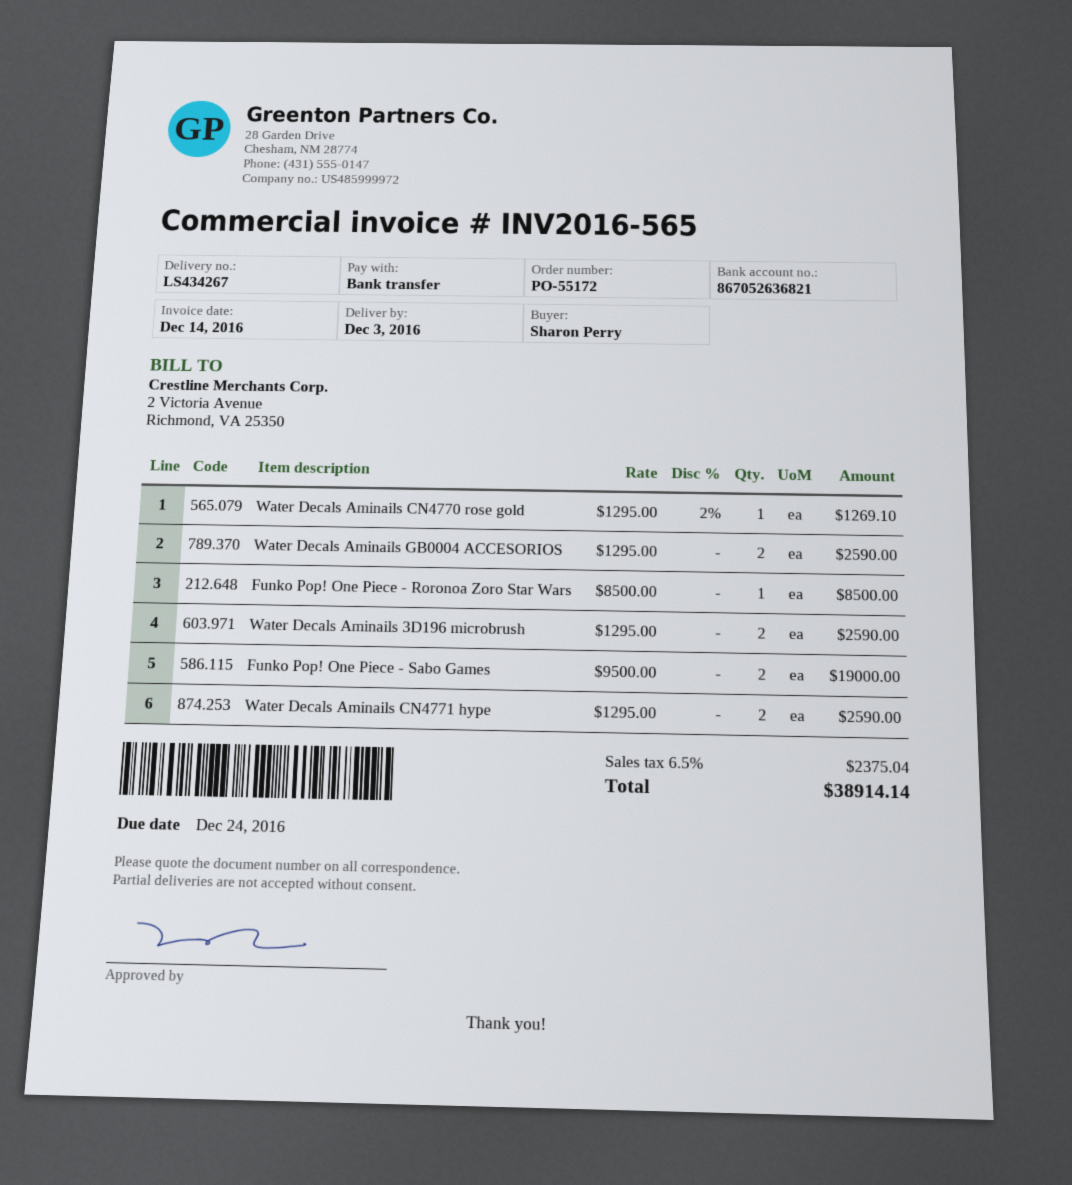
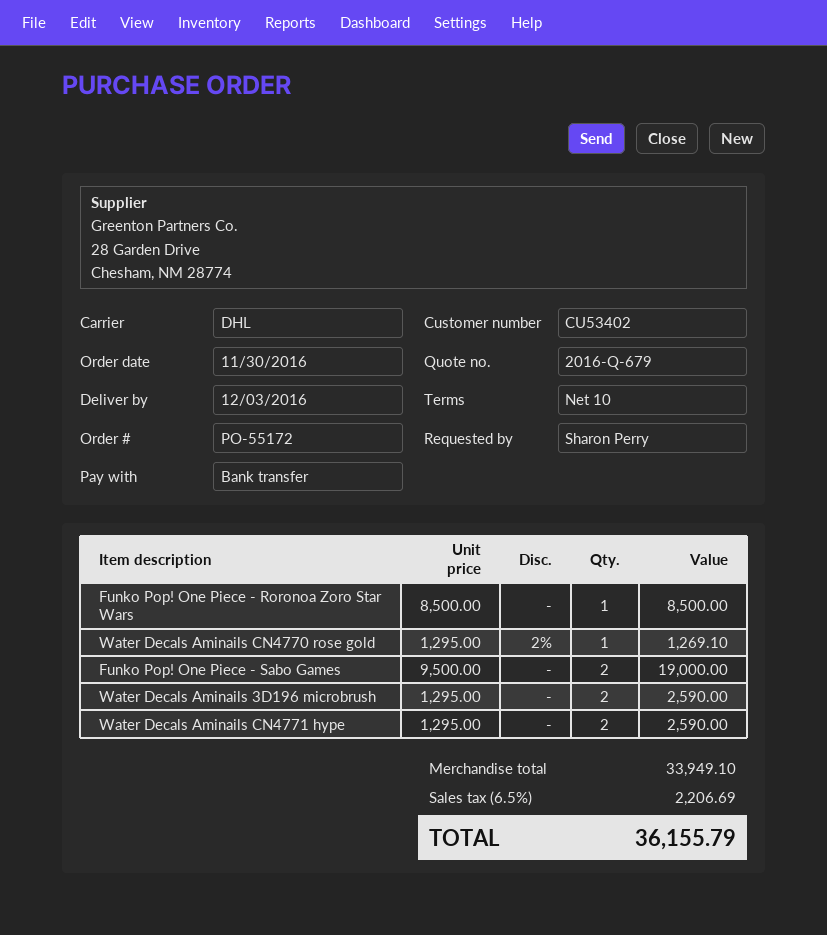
Water Decals Aminails GB0004 ACCESORIOS: 2 x 1295.00 = 2590.00 -> none
tax: 6.5% = 2375.04 -> 6.5% = 2206.69
total: 38914.14 -> 36155.79

